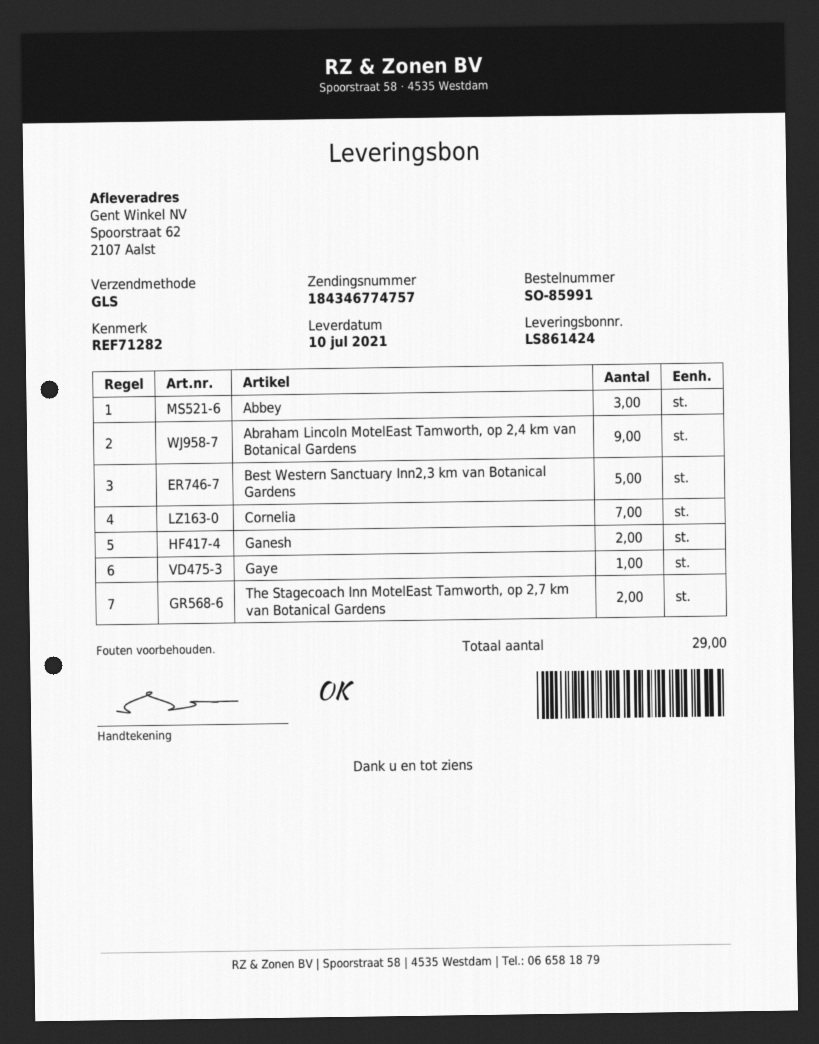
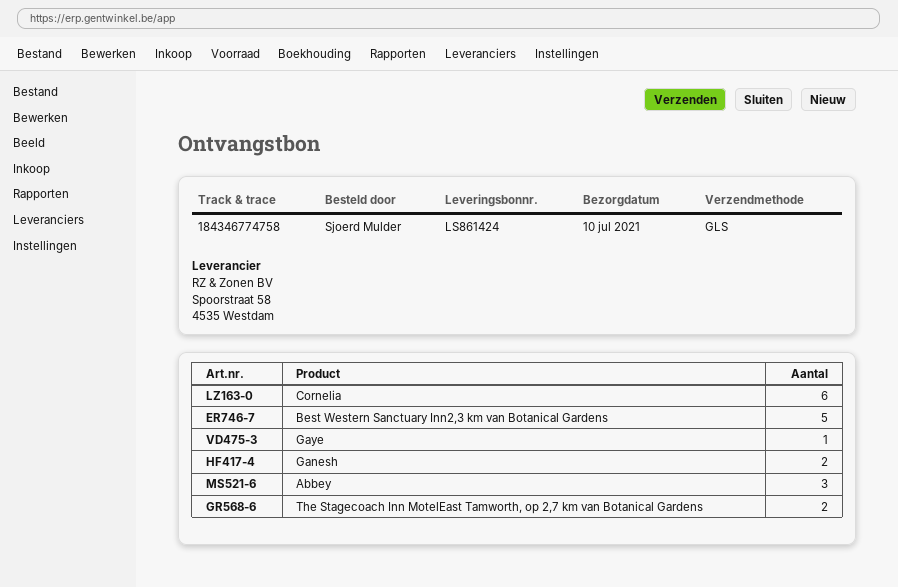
tracking number: 184346774757 -> 184346774758
Abraham Lincoln MotelEast Tamworth, op 2,4 km van Botanical Gardens: 9 -> none
Cornelia: 7 -> 6

